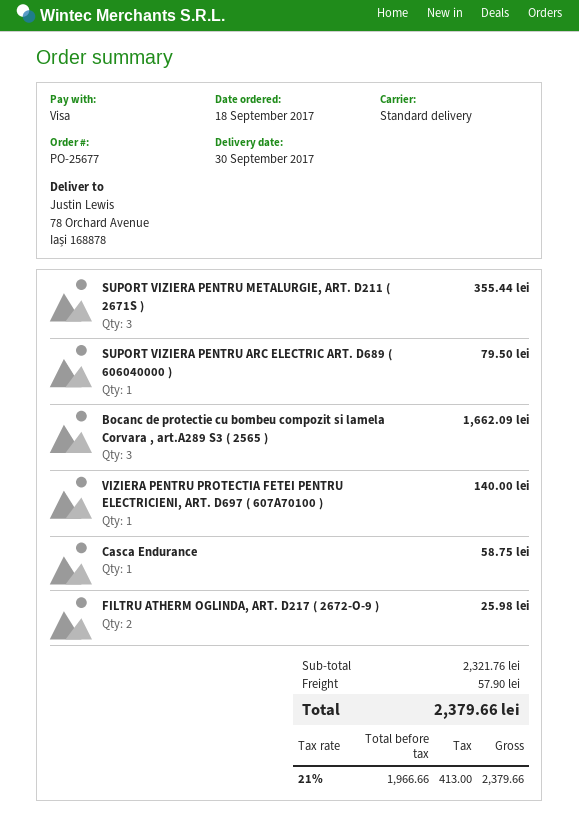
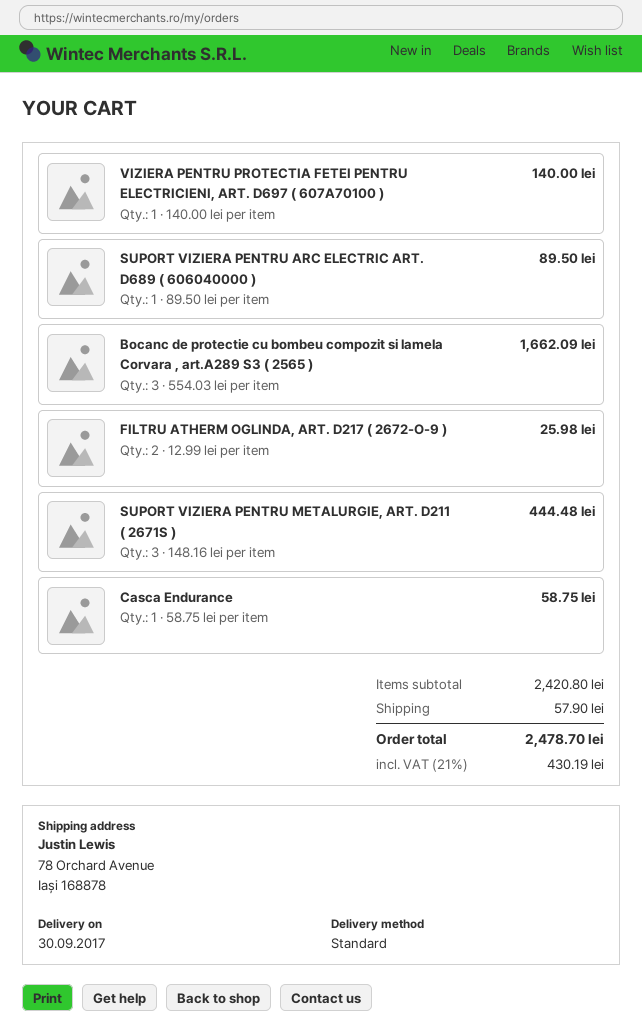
SUPORT VIZIERA PENTRU METALURGIE, ART. D211 ( 2671S ): 3 for 355.44 -> 3 for 444.48
SUPORT VIZIERA PENTRU ARC ELECTRIC ART. D689 ( 606040000 ): 1 for 79.50 -> 1 for 89.50
subtotal: 2321.76 -> 2420.80
tax: 21% = 413.00 -> 21% = 430.19
total: 2379.66 -> 2478.70

